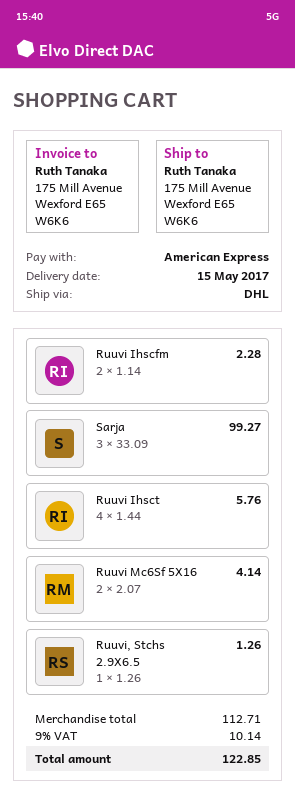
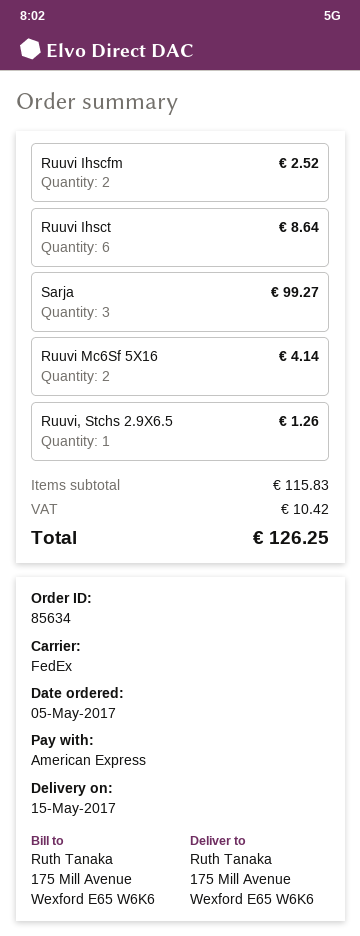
shipping method: DHL -> FedEx
Ruuvi Ihscfm: 2 for 2.28 -> 2 for 2.52
Ruuvi Ihsct: 4 for 5.76 -> 6 for 8.64
subtotal: 112.71 -> 115.83
tax: 10.14 -> 10.42
total: 122.85 -> 126.25

